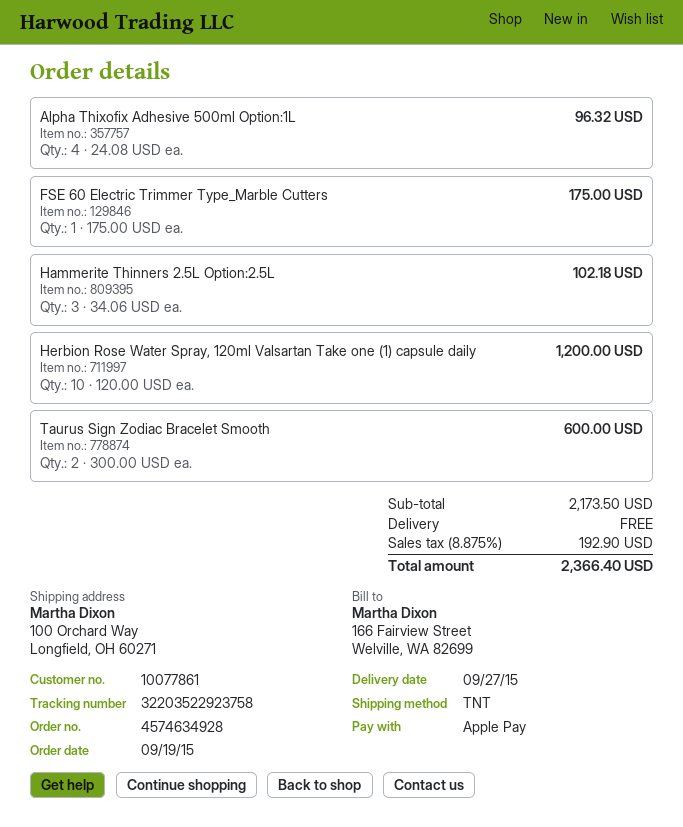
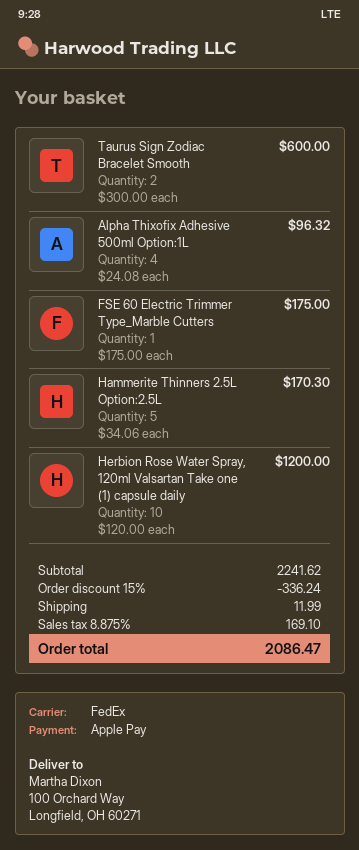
shipping method: TNT -> FedEx
Hammerite Thinners 2.5L Option:2.5L: 3 x 34.06 = 102.18 -> 5 x 34.06 = 170.30
subtotal: 2173.50 -> 2241.62
discount: none -> 15% = 336.24
shipping: 0.00 -> 11.99
tax: 8.875% = 192.90 -> 8.875% = 169.10
total: 2366.40 -> 2086.47

